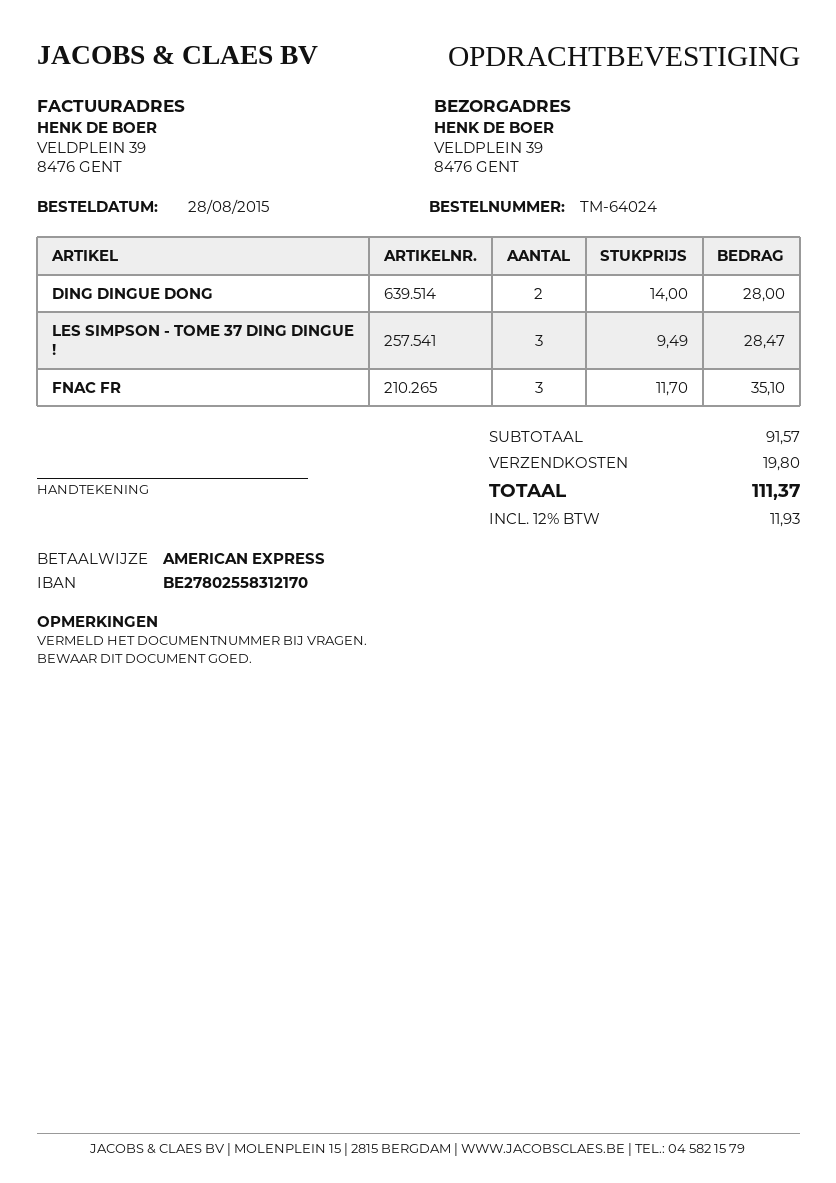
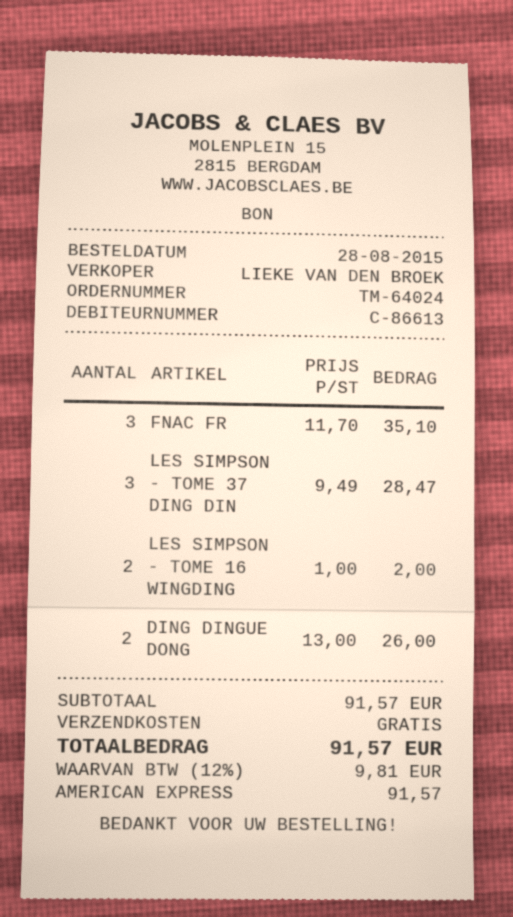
DING DINGUE DONG: 2 x 14.00 = 28.00 -> 2 x 13.00 = 26.00
LES SIMPSON - TOME 16 WINGDING: none -> 2 x 1.00 = 2.00
shipping: 19.80 -> 0.00
tax: 12% = 11.93 -> 12% = 9.81
total: 111.37 -> 91.57

